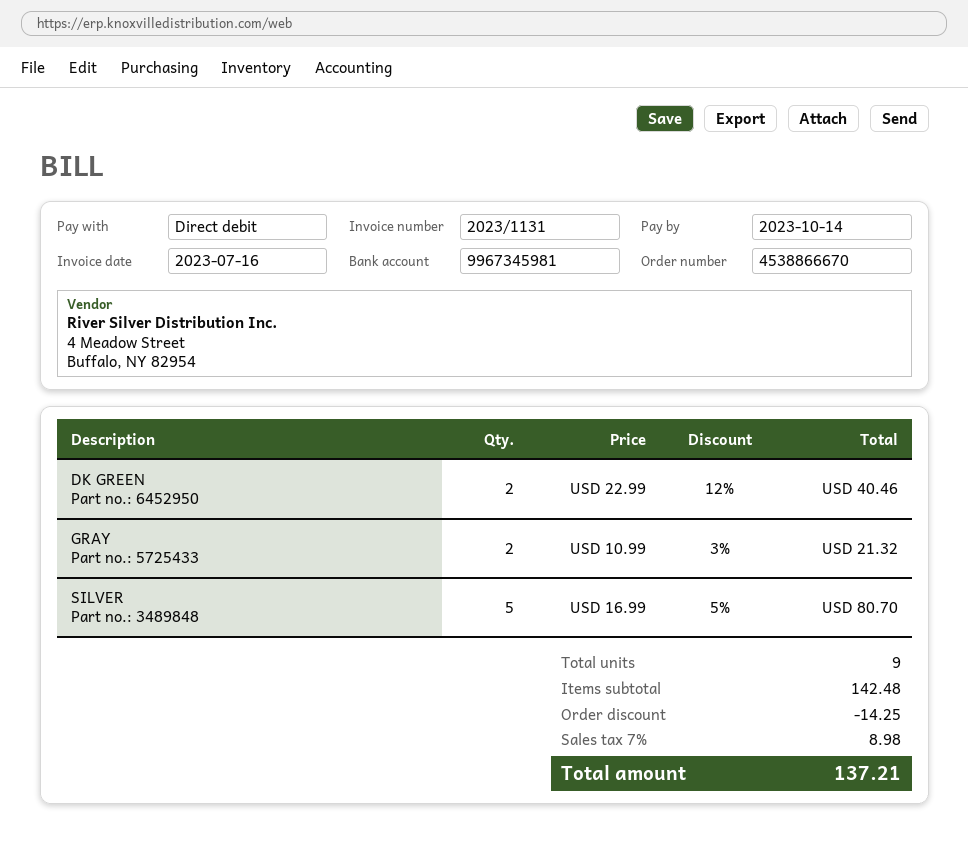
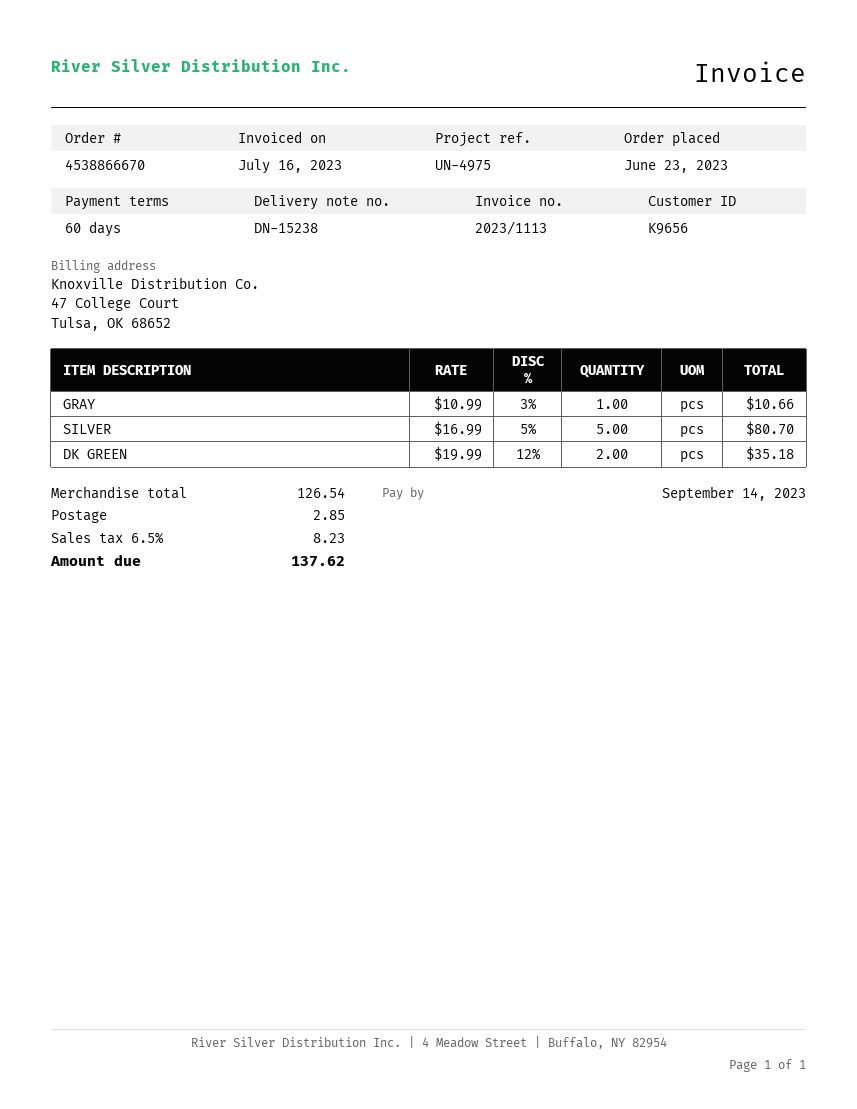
invoice number: 2023/1131 -> 2023/1113
due date: 2023-10-14 -> 2023-09-14
DK GREEN: 2 x 22.99 - 12% = 40.46 -> 2 x 19.99 - 12% = 35.18
GRAY: 2 x 10.99 - 3% = 21.32 -> 1 x 10.99 - 3% = 10.66
subtotal: 142.48 -> 126.54
discount: 14.25 -> none
shipping: none -> 2.85
tax: 7% = 8.98 -> 6.5% = 8.23
total: 137.21 -> 137.62

